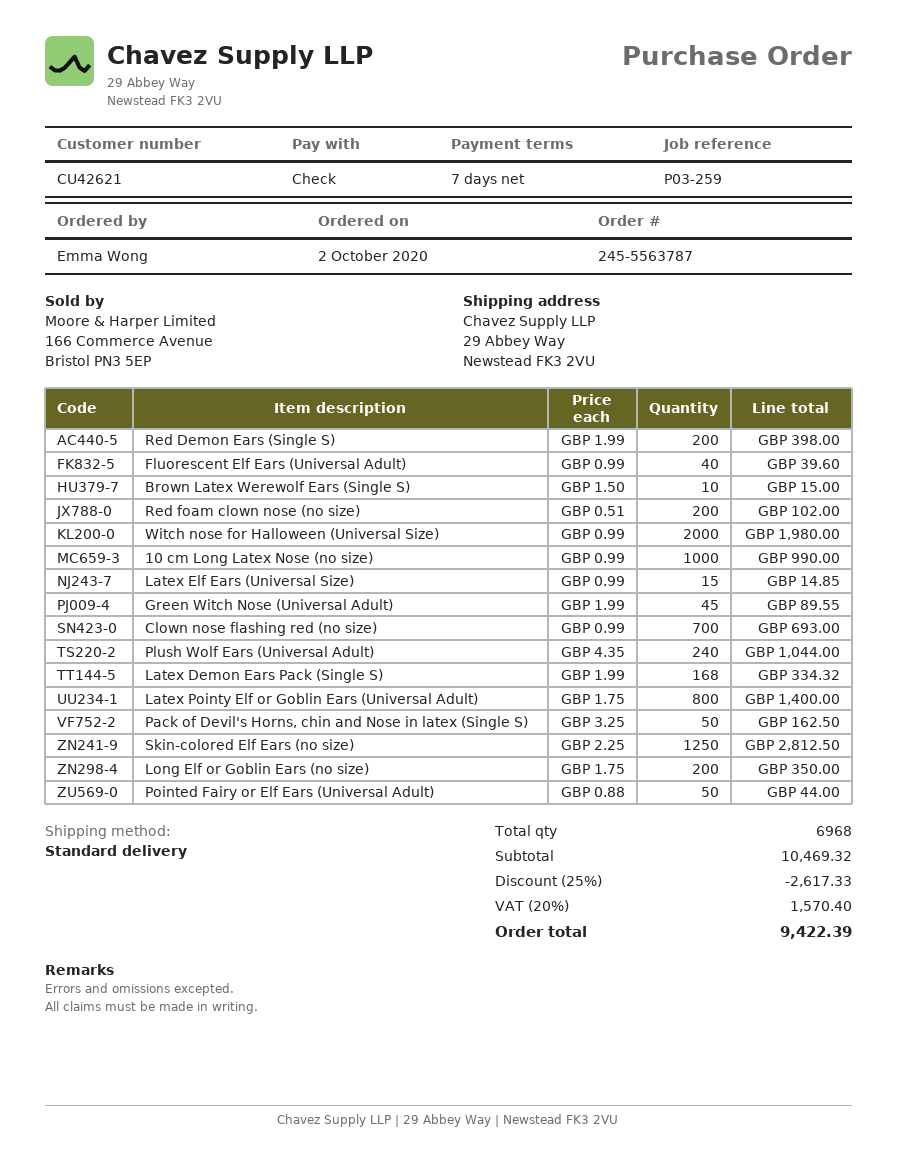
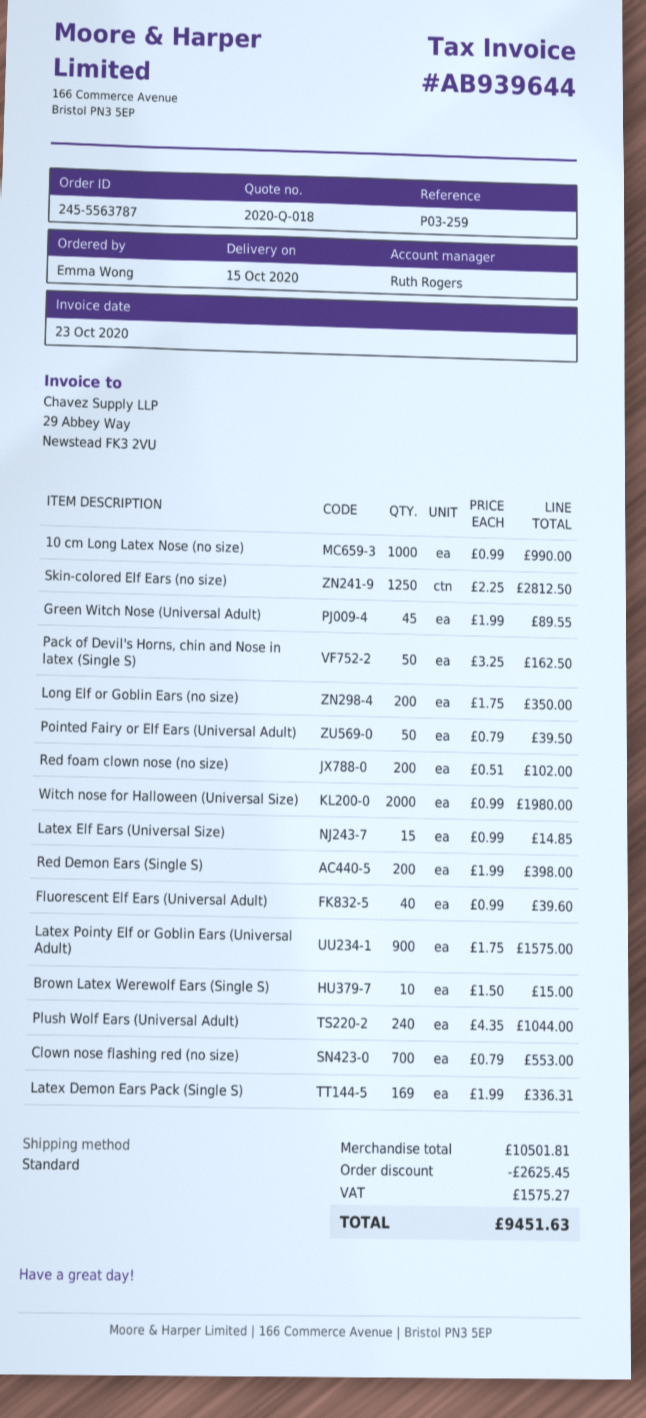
Clown nose flashing red (no size): 700 x 0.99 = 693.00 -> 700 x 0.79 = 553.00
Latex Demon Ears Pack (Single S): 168 x 1.99 = 334.32 -> 169 x 1.99 = 336.31
Latex Pointy Elf or Goblin Ears (Universal Adult): 800 x 1.75 = 1400.00 -> 900 x 1.75 = 1575.00
Pointed Fairy or Elf Ears (Universal Adult): 50 x 0.88 = 44.00 -> 50 x 0.79 = 39.50
subtotal: 10469.32 -> 10501.81
discount: 2617.33 -> 2625.45
tax: 1570.40 -> 1575.27
total: 9422.39 -> 9451.63

